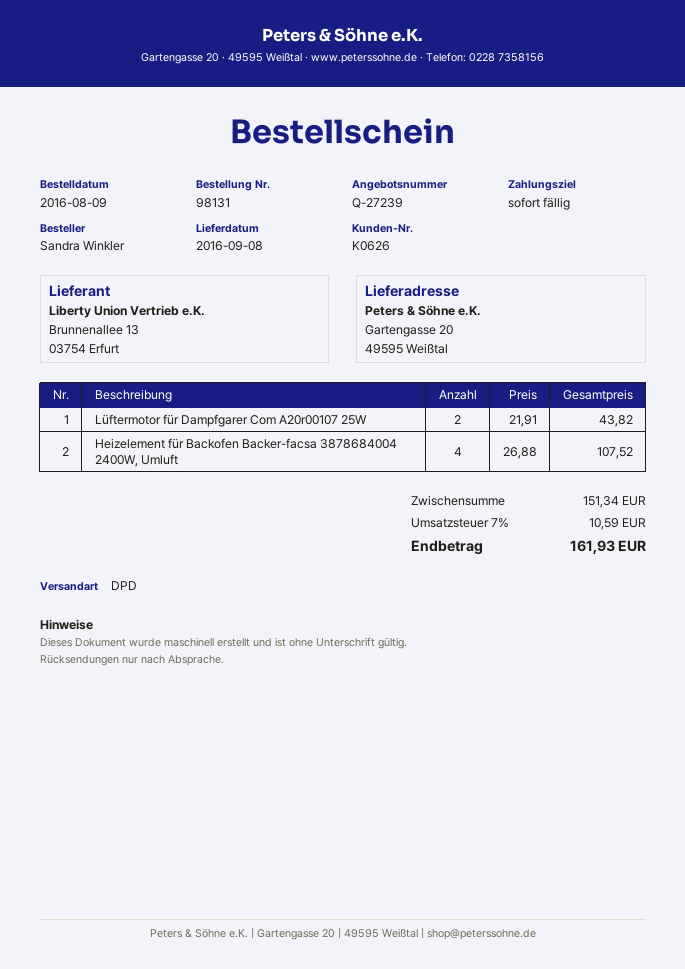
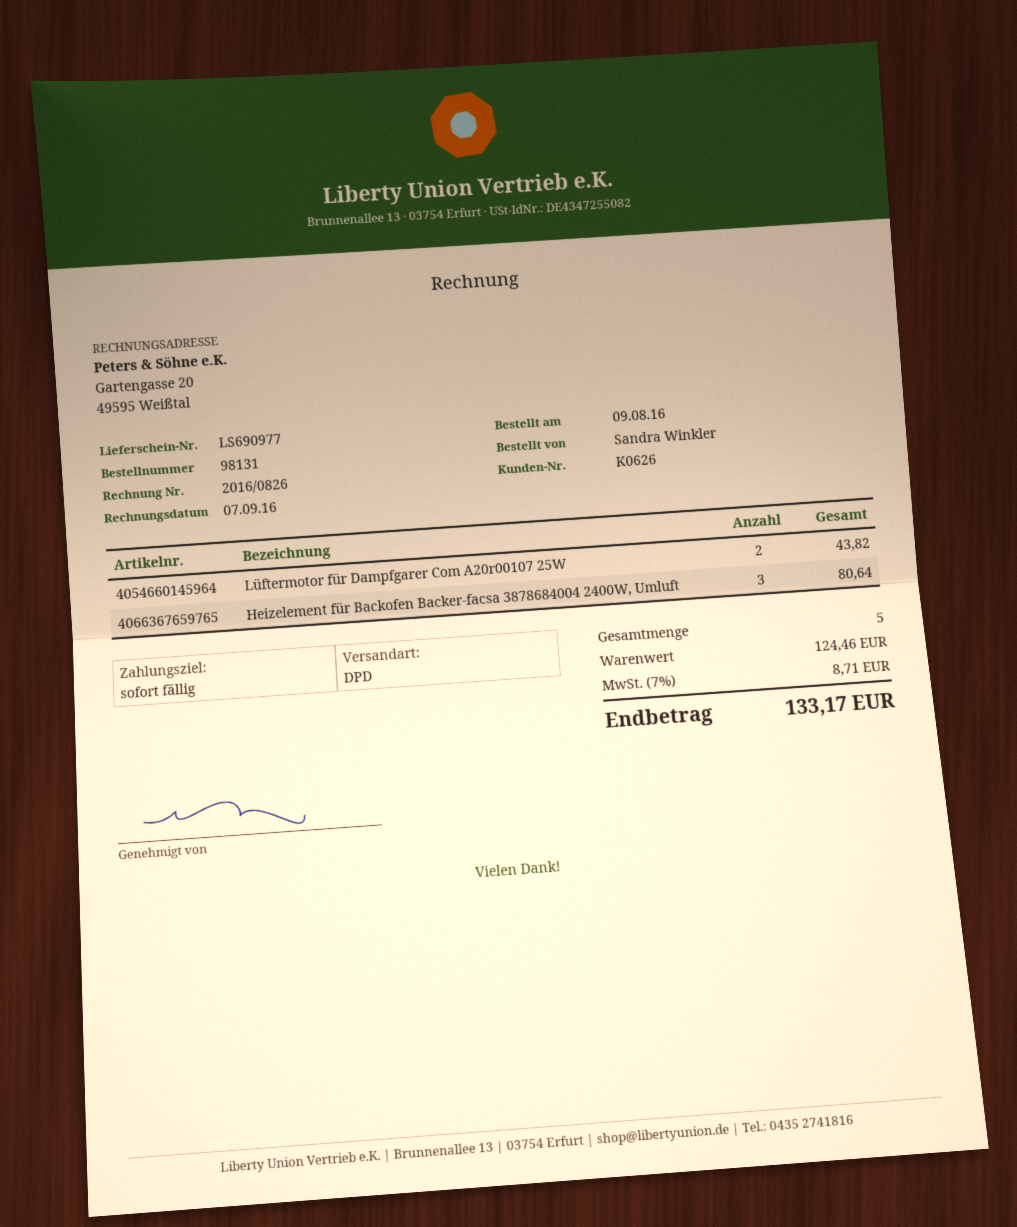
Heizelement für Backofen Backer-facsa 3878684004 2400W, Umluft: 4 for 107.52 -> 3 for 80.64
subtotal: 151.34 -> 124.46
tax: 7% = 10.59 -> 7% = 8.71
total: 161.93 -> 133.17

